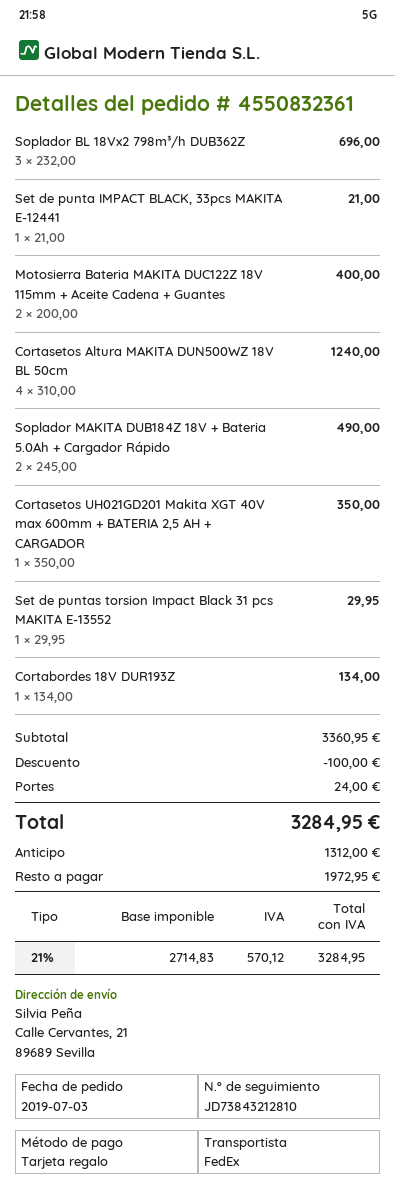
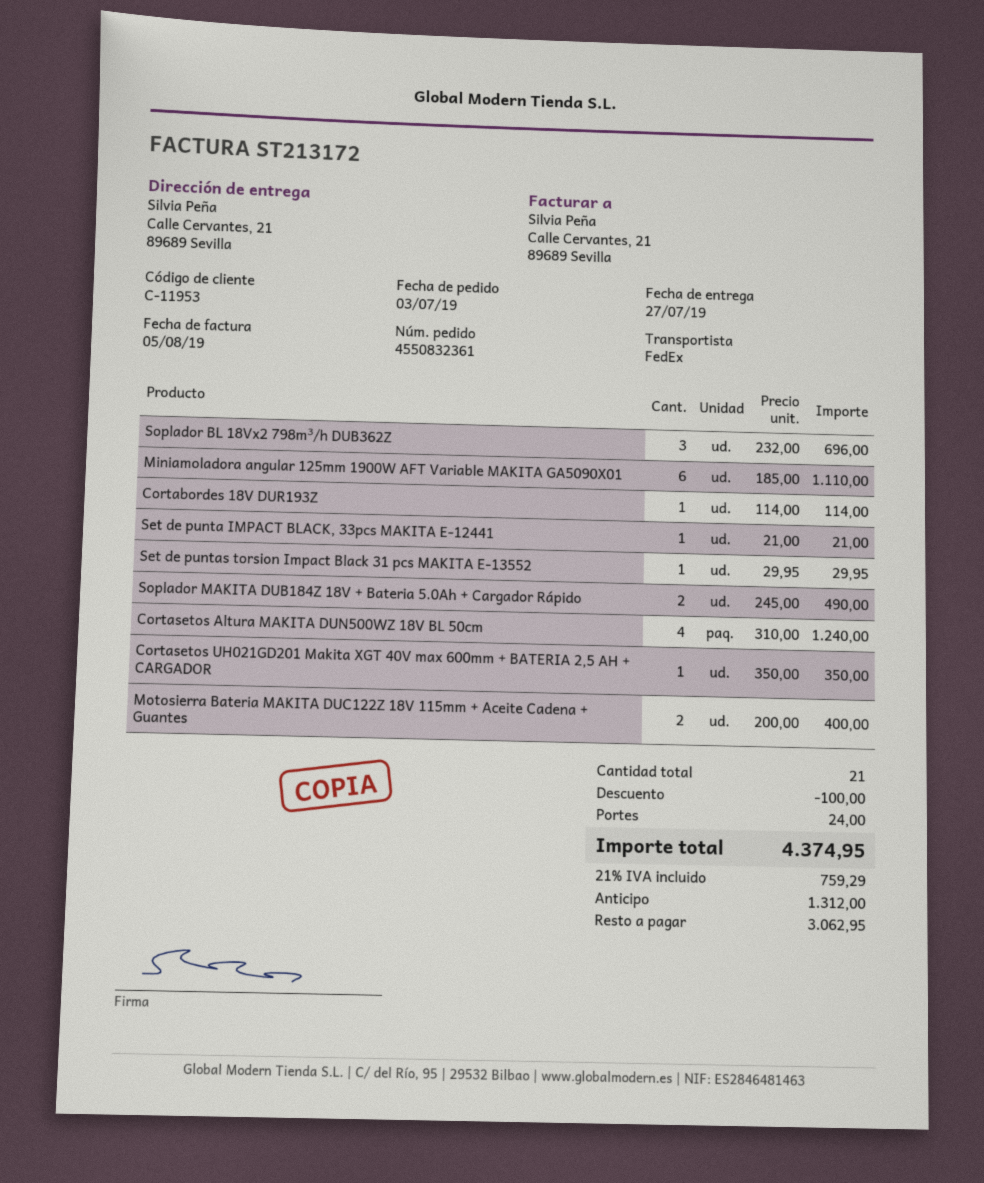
Cortabordes 18V DUR193Z: 1 x 134.00 = 134.00 -> 1 x 114.00 = 114.00
Miniamoladora angular 125mm 1900W AFT Variable MAKITA GA5090X01: none -> 6 x 185.00 = 1110.00
tax: 21% = 570.12 -> 21% = 759.29
total: 3284.95 -> 4374.95
balance: 1972.95 -> 3062.95

